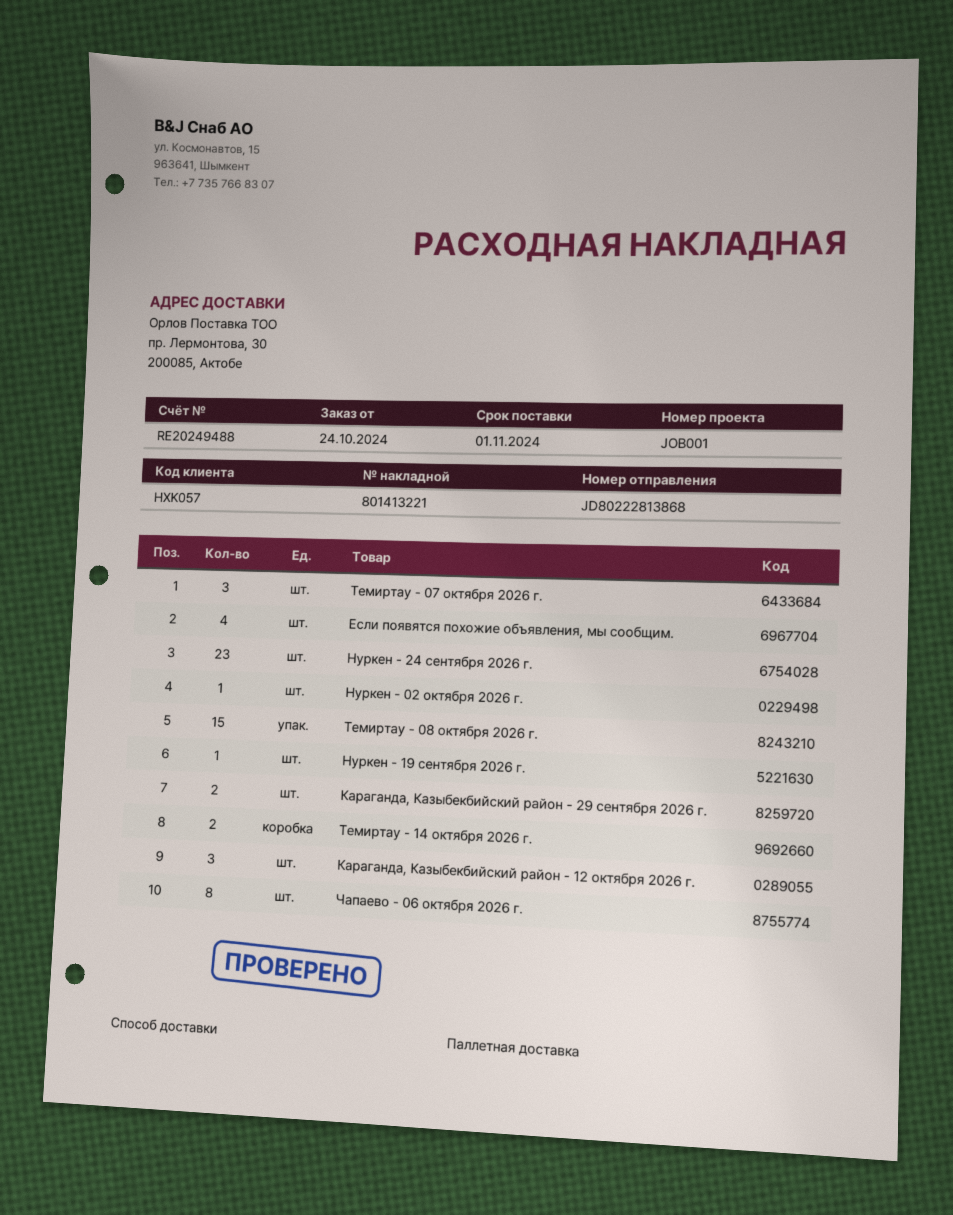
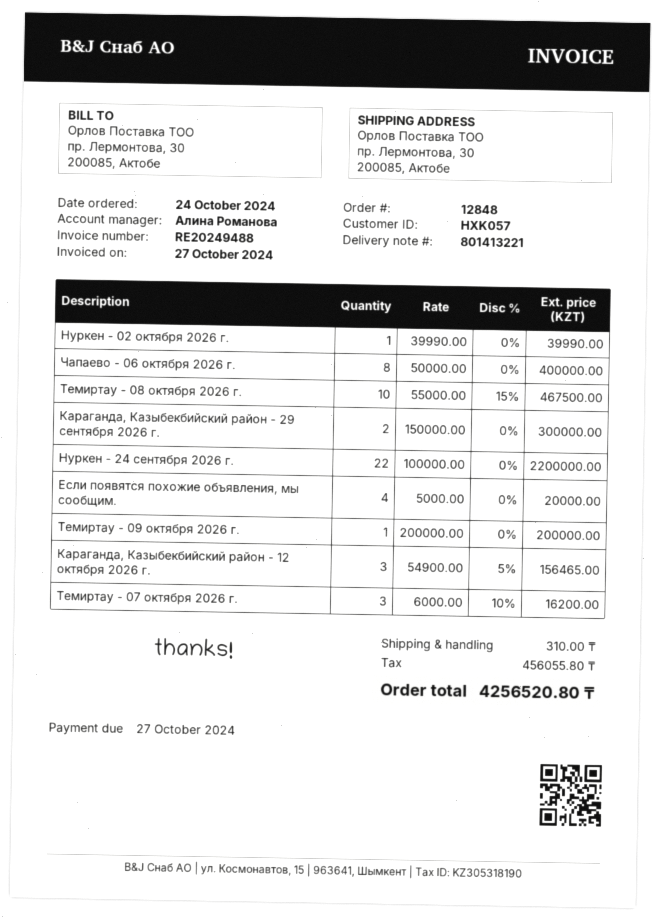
Нуркен - 24 сентября 2026 г.: 23 -> 22
Темиртау - 08 октября 2026 г.: 15 -> 10
Нуркен - 19 сентября 2026 г.: 1 -> none
Темиртау - 14 октября 2026 г.: 2 -> none
Темиртау - 09 октября 2026 г.: none -> 1

